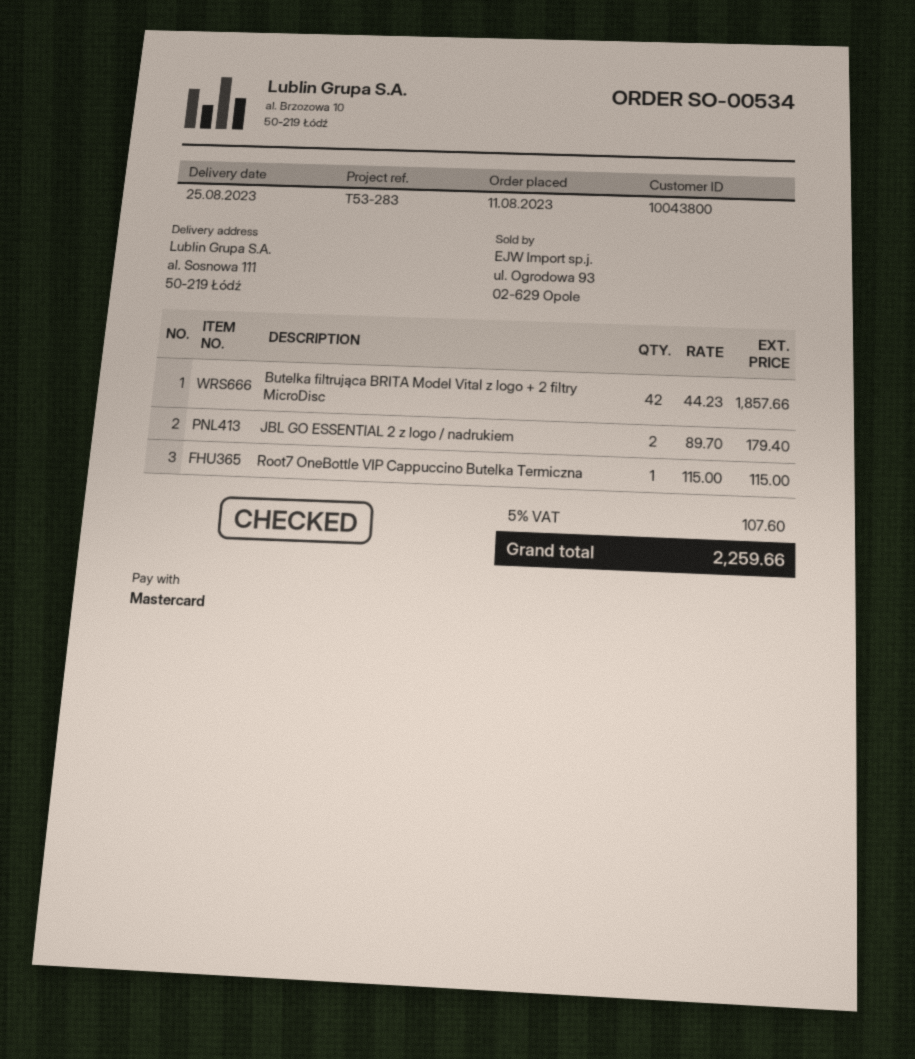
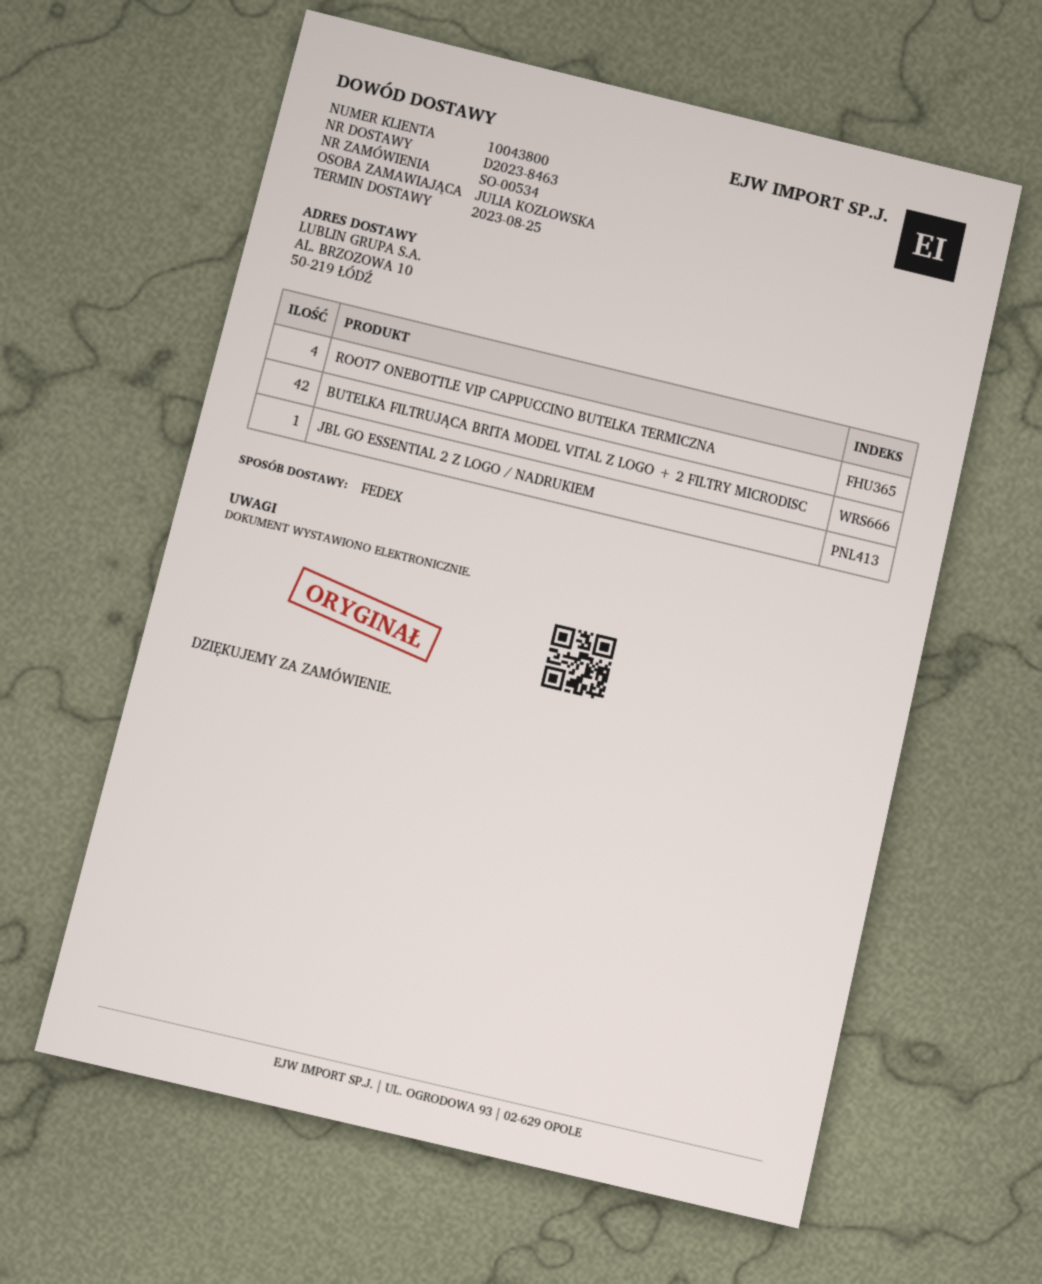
ship to: al. Sosnowa 111, 50-219 Łódź -> AL. BRZOZOWA 10, 50-219 ŁÓDŹ
JBL GO ESSENTIAL 2 z logo / nadrukiem: 2 -> 1
Root7 OneBottle VIP Cappuccino Butelka Termiczna: 1 -> 4

